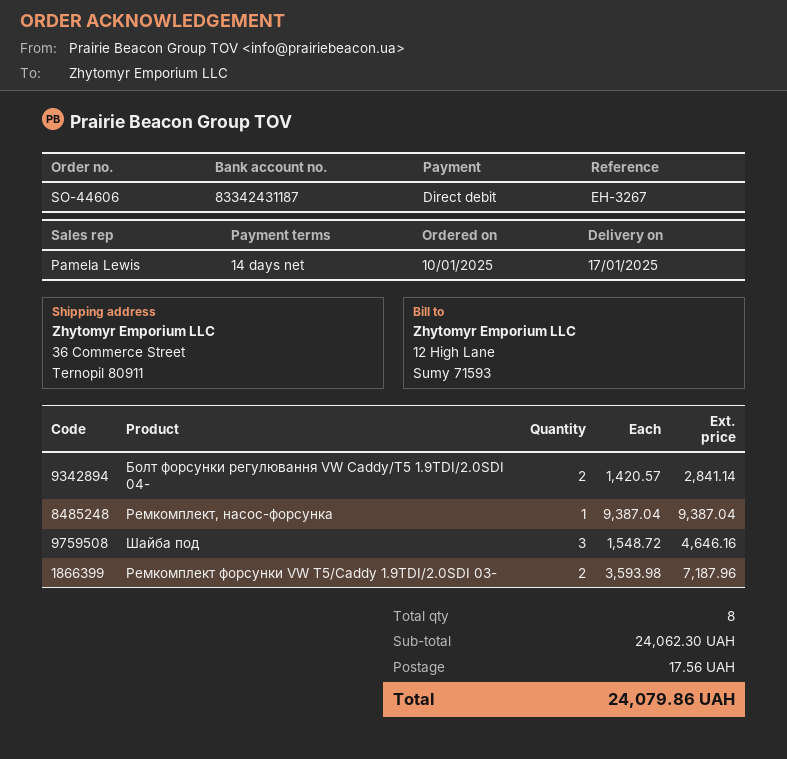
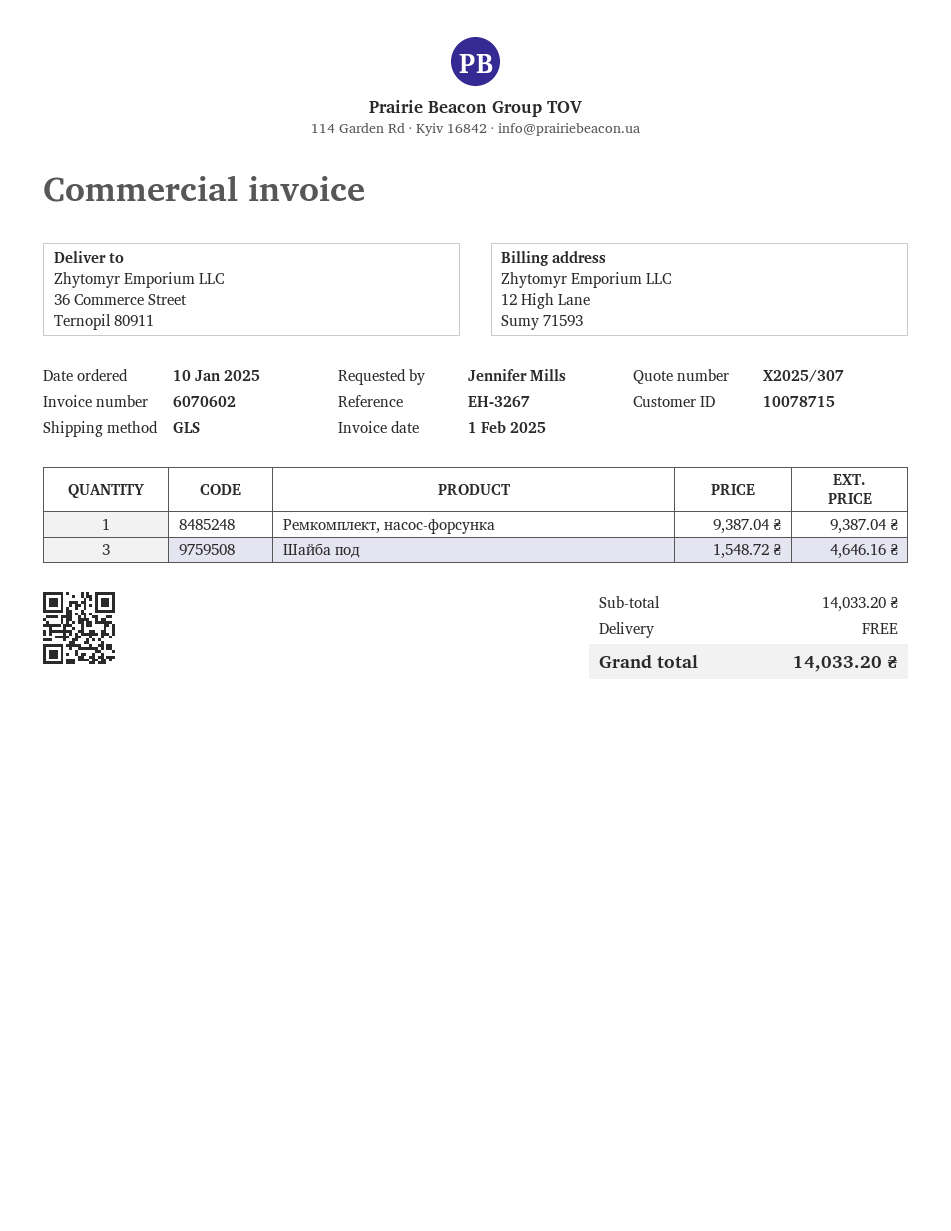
Болт форсунки регулювання VW Caddy/T5 1.9TDI/2.0SDI 04-: 2 x 1420.57 = 2841.14 -> none
Ремкомплект форсунки VW T5/Caddy 1.9TDI/2.0SDI 03-: 2 x 3593.98 = 7187.96 -> none
subtotal: 24062.30 -> 14033.20
shipping: 17.56 -> 0.00
total: 24079.86 -> 14033.20

